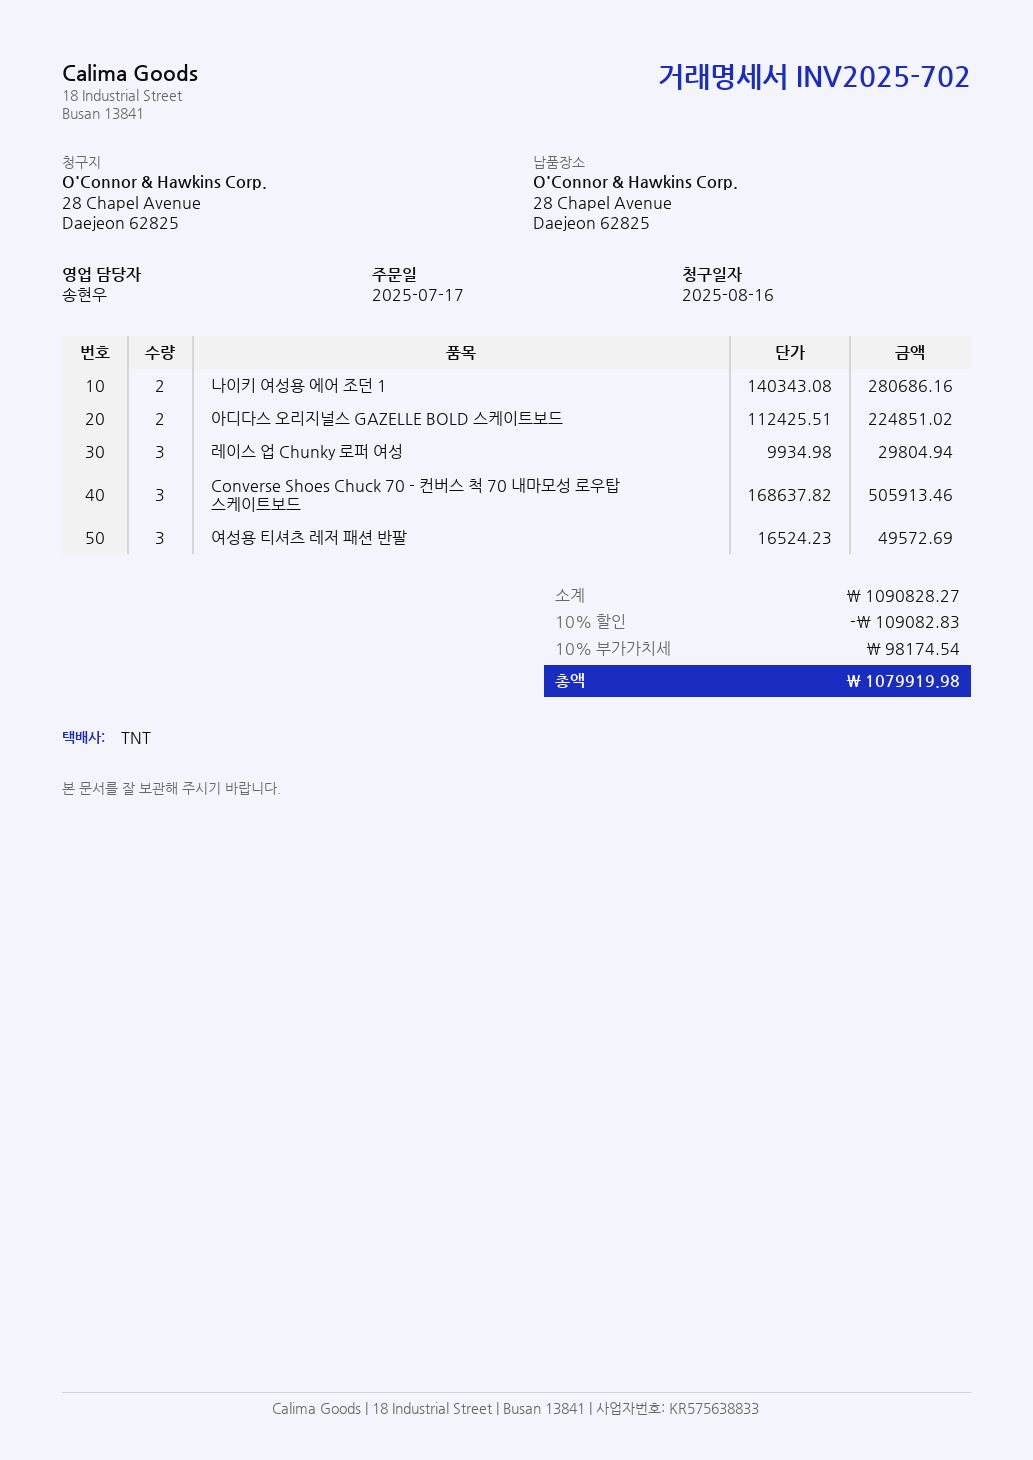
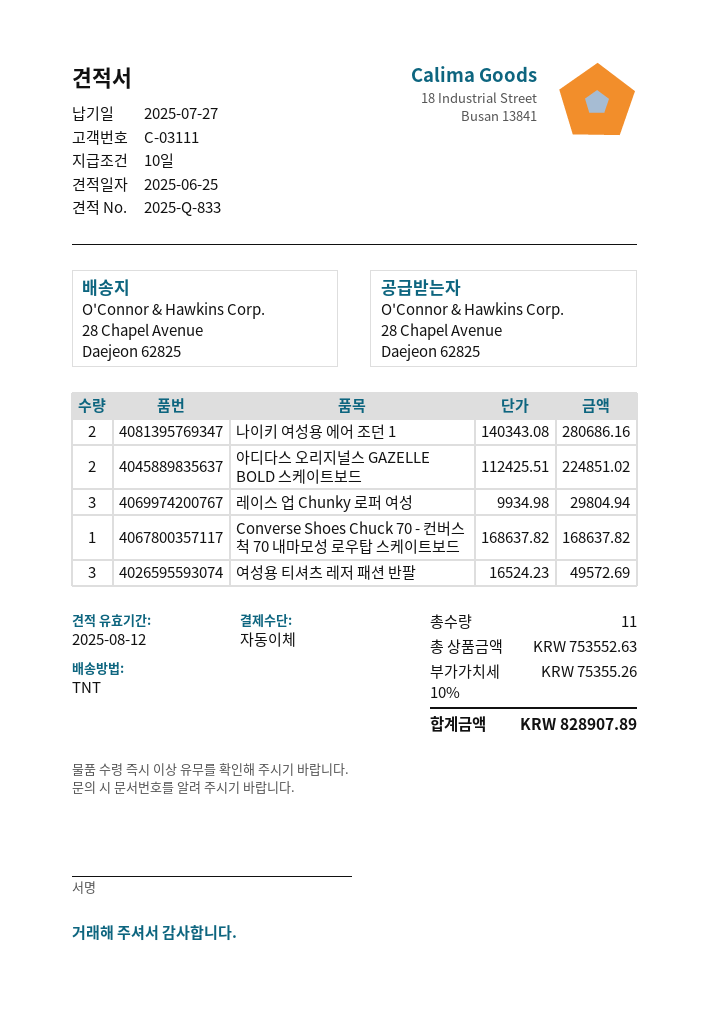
Converse Shoes Chuck 70 - 컨버스 척 70 내마모성 로우탑 스케이트보드: 3 x 168637.82 = 505913.46 -> 1 x 168637.82 = 168637.82
subtotal: 1090828.27 -> 753552.63
discount: 10% = 109082.83 -> none
tax: 10% = 98174.54 -> 10% = 75355.26
total: 1079919.98 -> 828907.89

